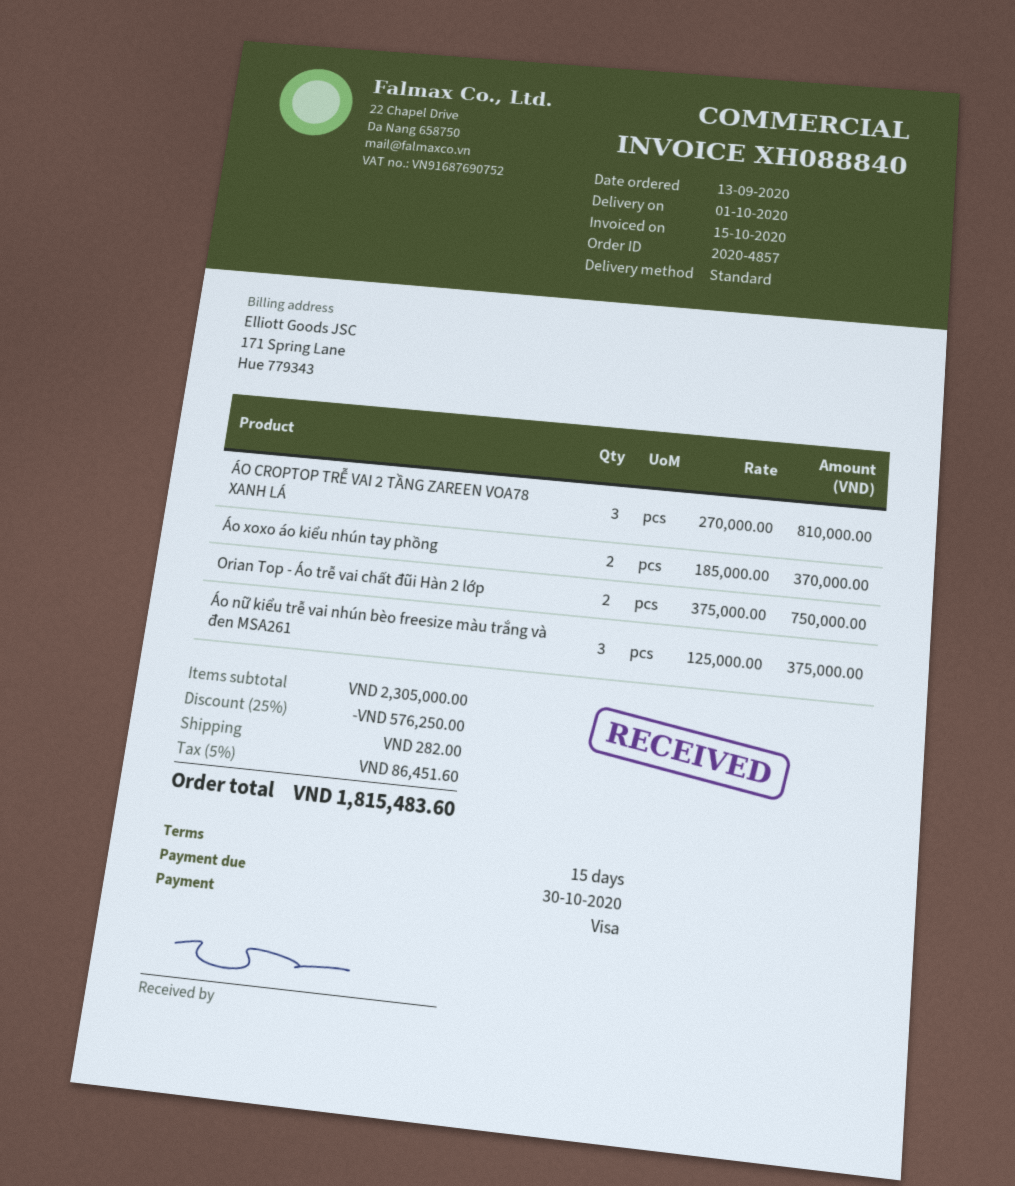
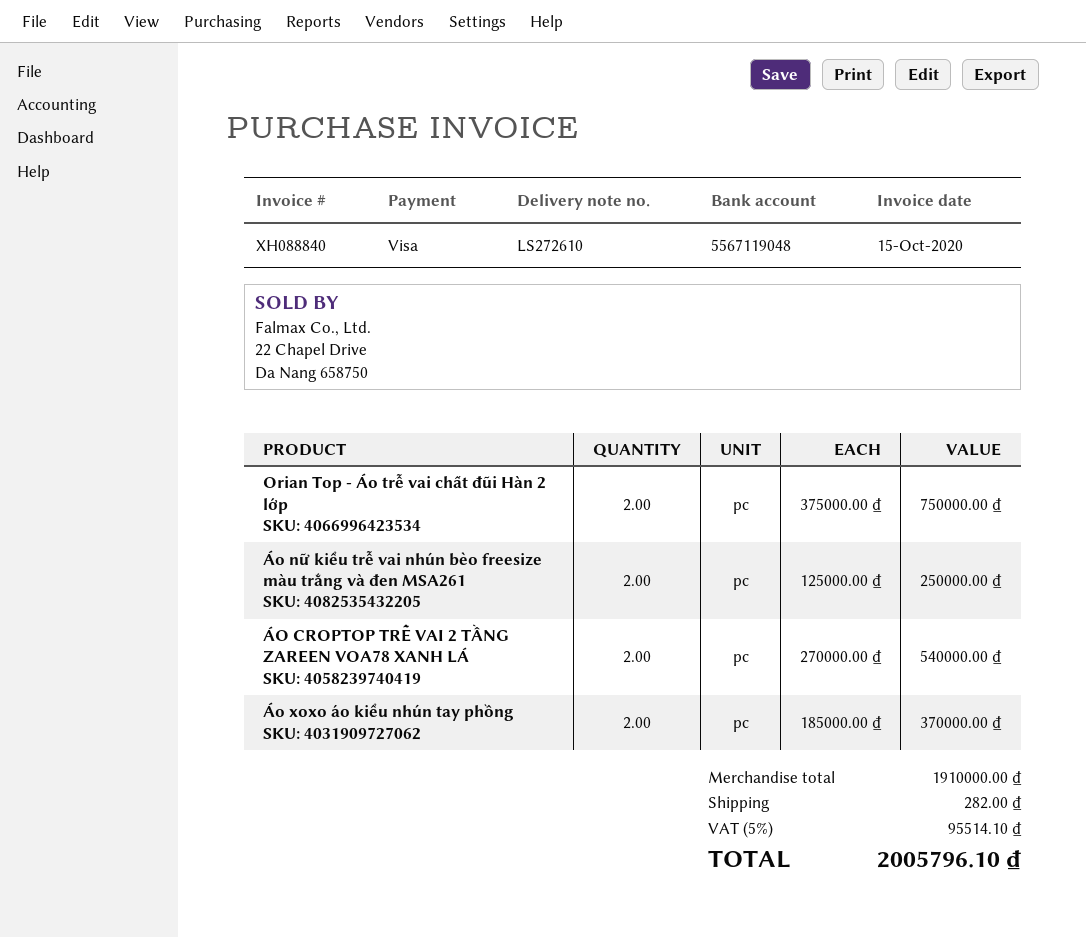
ÁO CROPTOP TRỄ VAI 2 TẦNG ZAREEN VOA78 XANH LÁ: 3 x 270000.00 = 810000.00 -> 2 x 270000.00 = 540000.00
Áo nữ kiểu trễ vai nhún bèo freesize màu trắng và đen MSA261: 3 x 125000.00 = 375000.00 -> 2 x 125000.00 = 250000.00
subtotal: 2305000.00 -> 1910000.00
discount: 25% = 576250.00 -> none
tax: 5% = 86451.60 -> 5% = 95514.10
total: 1815483.60 -> 2005796.10

